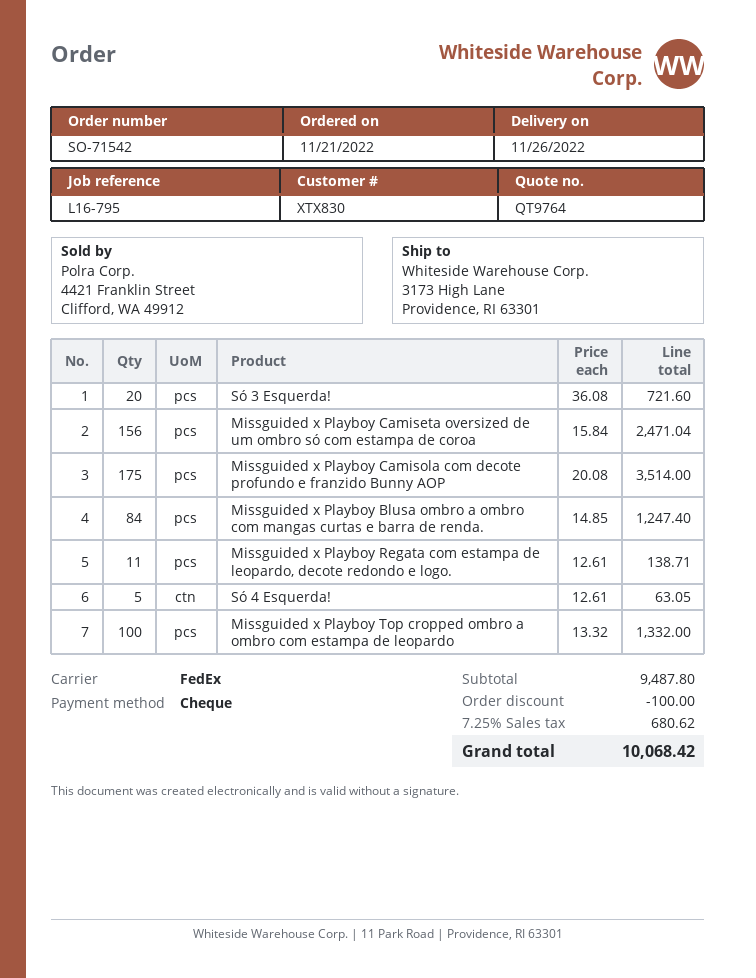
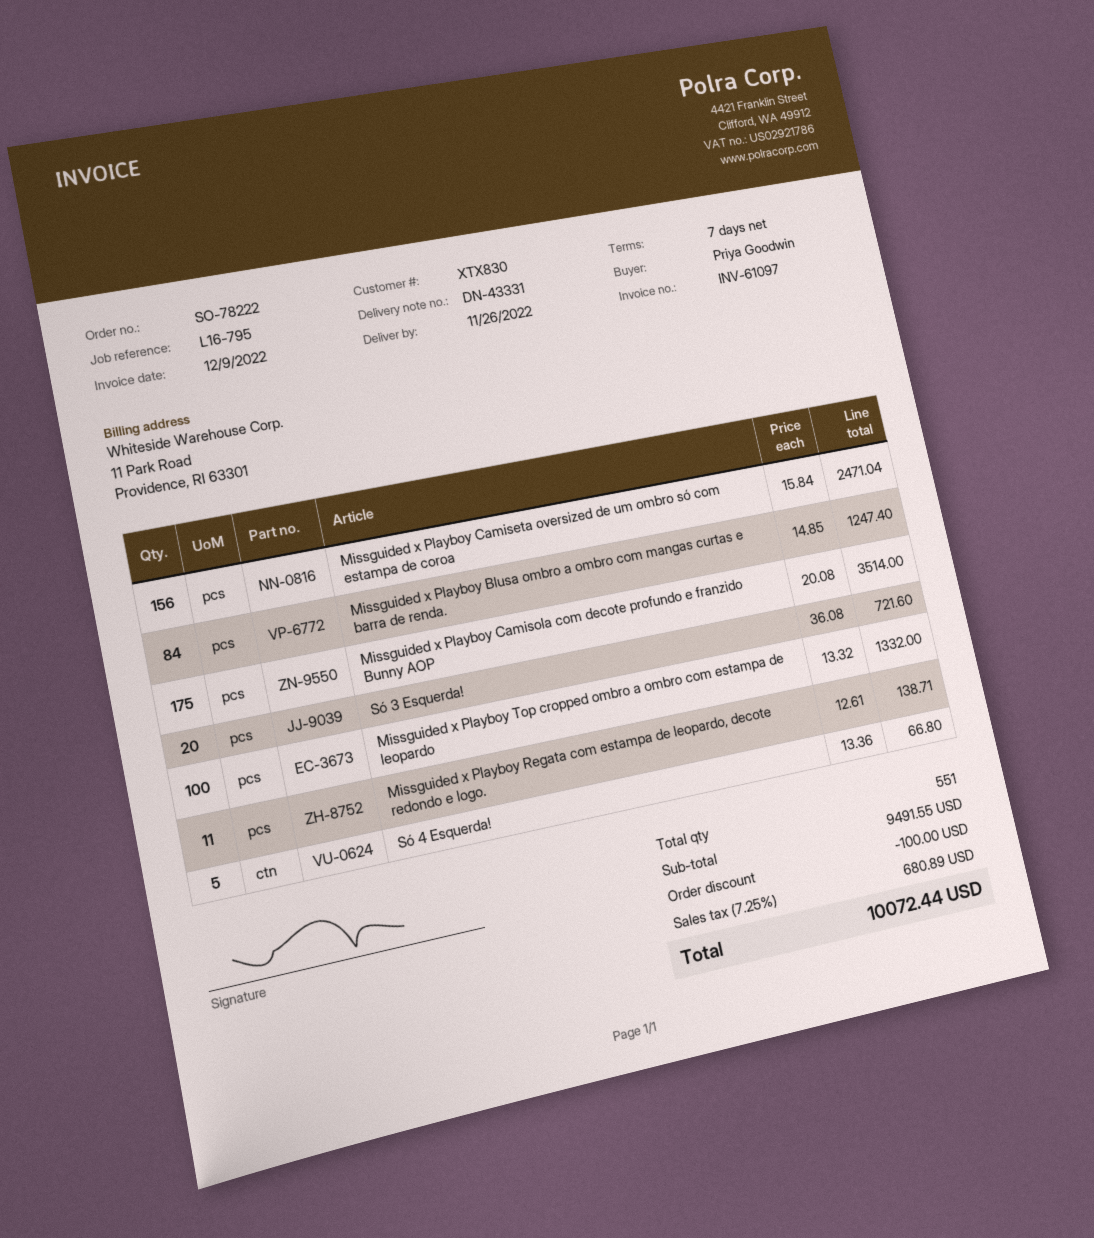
order number: SO-71542 -> SO-78222
Só 4 Esquerda!: 5 x 12.61 = 63.05 -> 5 x 13.36 = 66.80
subtotal: 9487.80 -> 9491.55
tax: 7.25% = 680.62 -> 7.25% = 680.89
total: 10068.42 -> 10072.44

